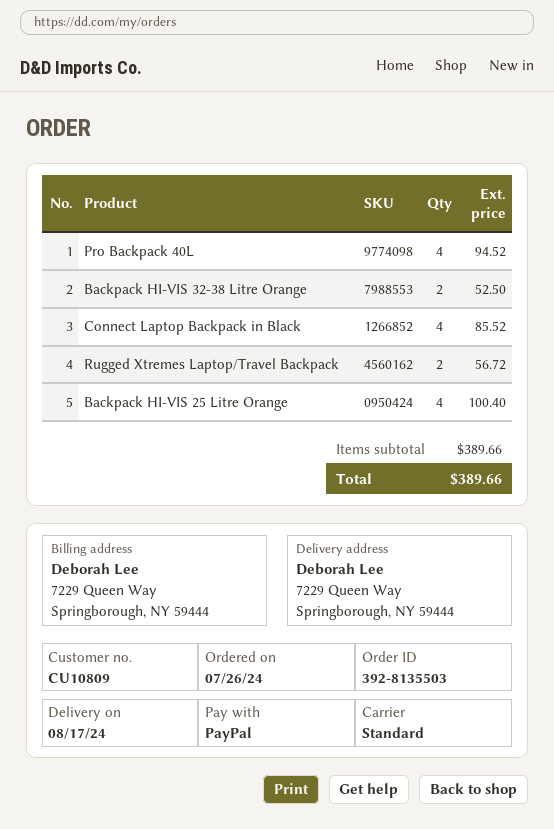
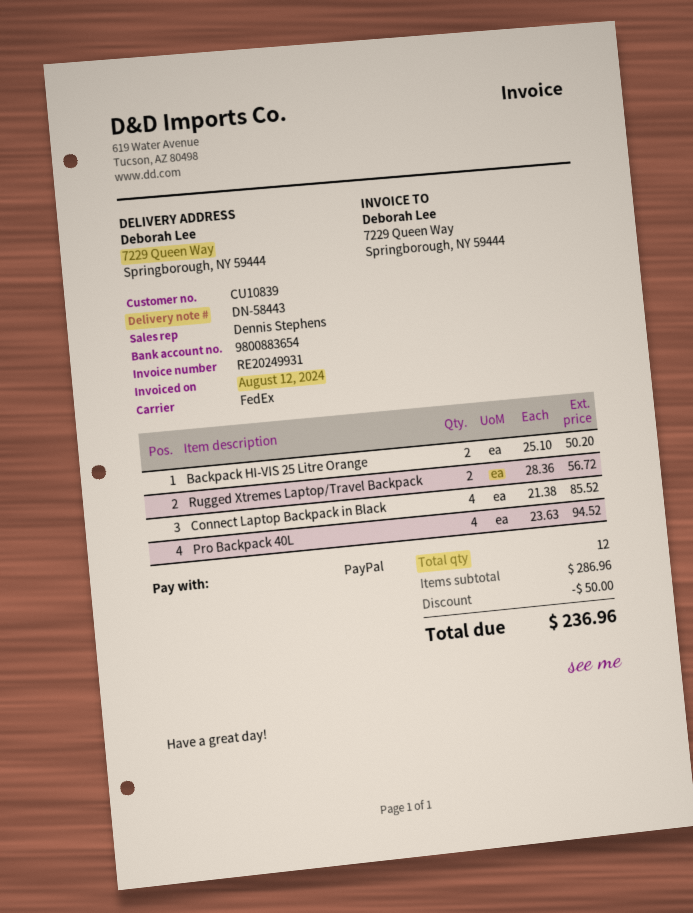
customer number: CU10809 -> CU10839
shipping method: standard -> FedEx
Backpack HI-VIS 32-38 Litre Orange: 2 for 52.50 -> none
Backpack HI-VIS 25 Litre Orange: 4 for 100.40 -> 2 for 50.20
subtotal: 389.66 -> 286.96
discount: none -> 50.00
total: 389.66 -> 236.96

